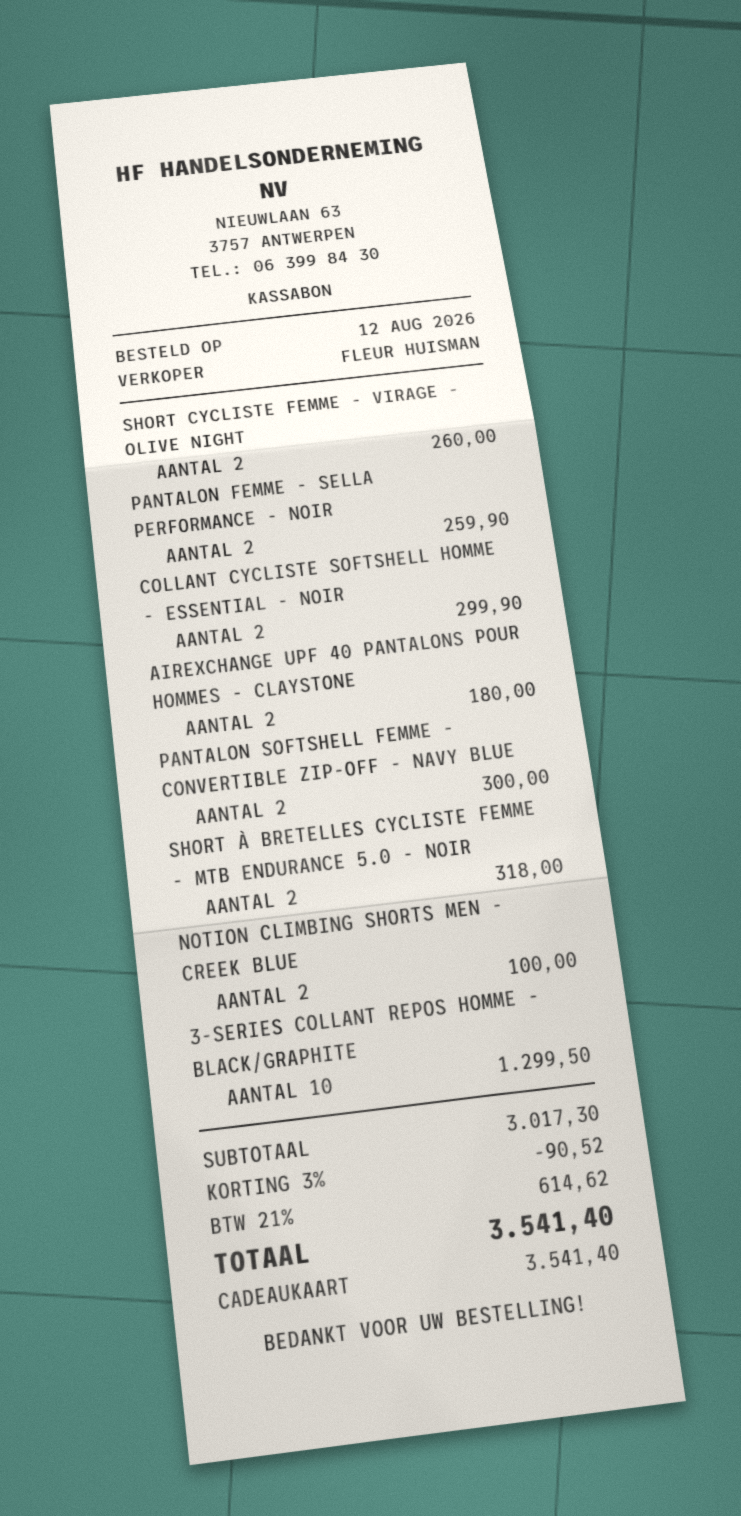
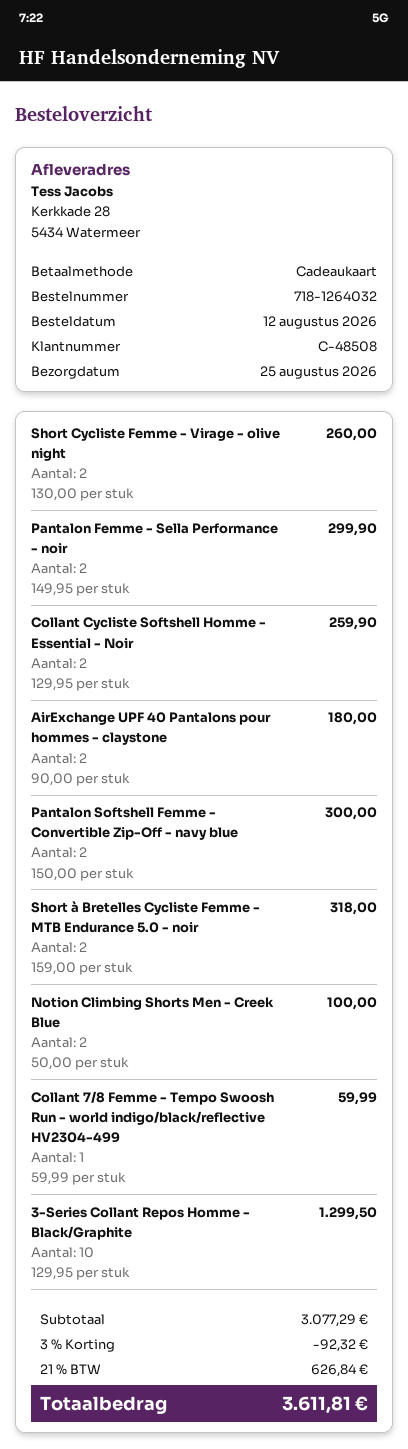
PANTALON FEMME - SELLA PERFORMANCE - NOIR: 2 for 259.90 -> 2 for 299.90
COLLANT CYCLISTE SOFTSHELL HOMME - ESSENTIAL - NOIR: 2 for 299.90 -> 2 for 259.90
Collant 7/8 Femme - Tempo Swoosh Run - world indigo/black/reflective HV2304-499: none -> 1 for 59.99
subtotal: 3017.30 -> 3077.29
discount: 3% = 90.52 -> 3% = 92.32
tax: 21% = 614.62 -> 21% = 626.84
total: 3541.40 -> 3611.81

